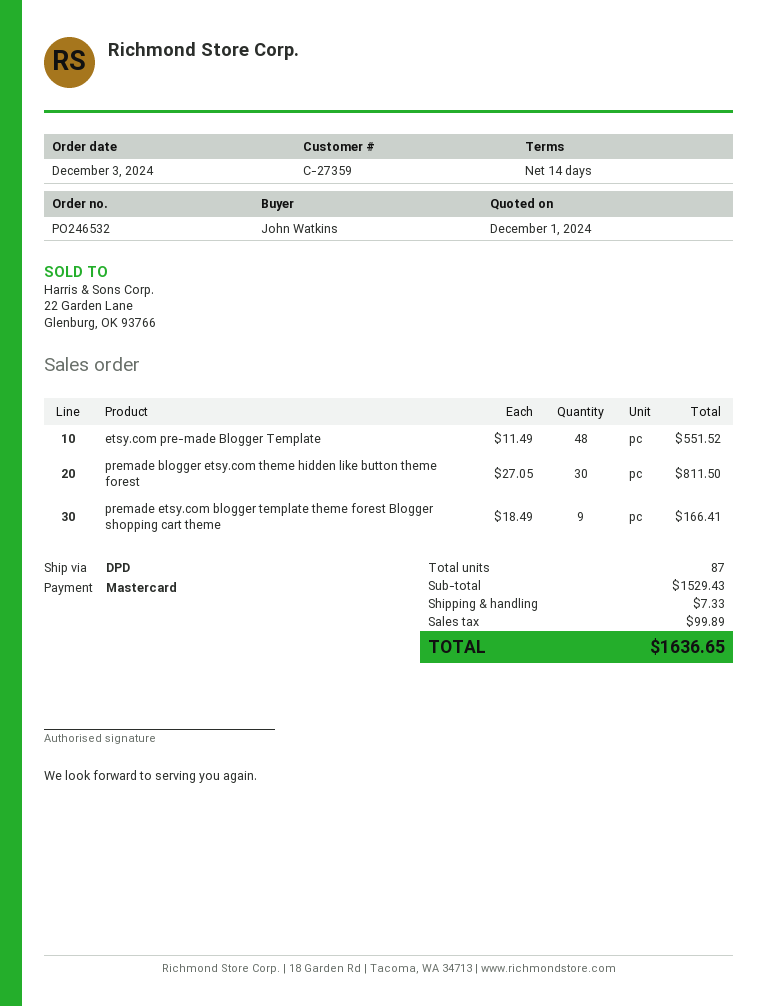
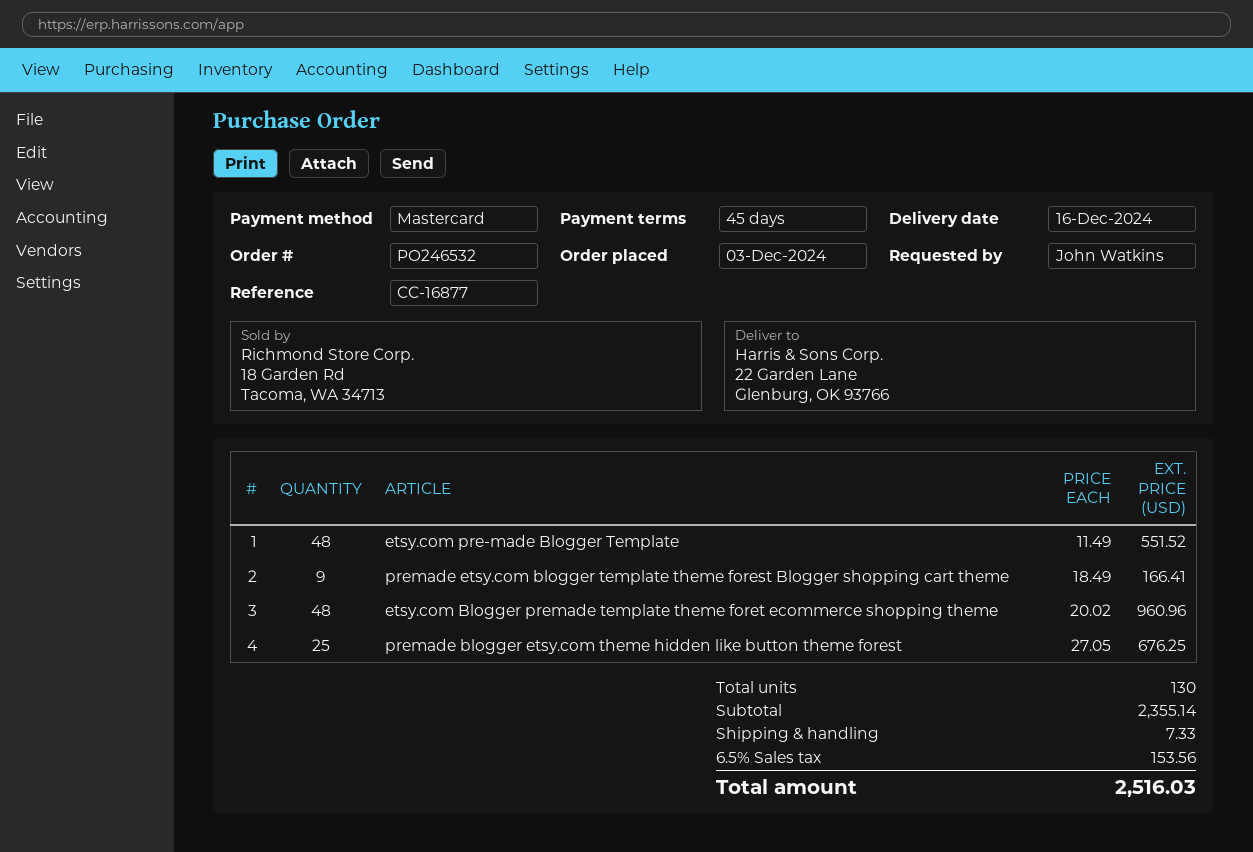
payment terms: 14 days -> 45 days
premade blogger etsy.com theme hidden like button theme forest: 30 x 27.05 = 811.50 -> 25 x 27.05 = 676.25
etsy.com Blogger premade template theme foret ecommerce shopping theme: none -> 48 x 20.02 = 960.96
total quantity: 87 -> 130
subtotal: 1529.43 -> 2355.14
tax: 99.89 -> 153.56
total: 1636.65 -> 2516.03

